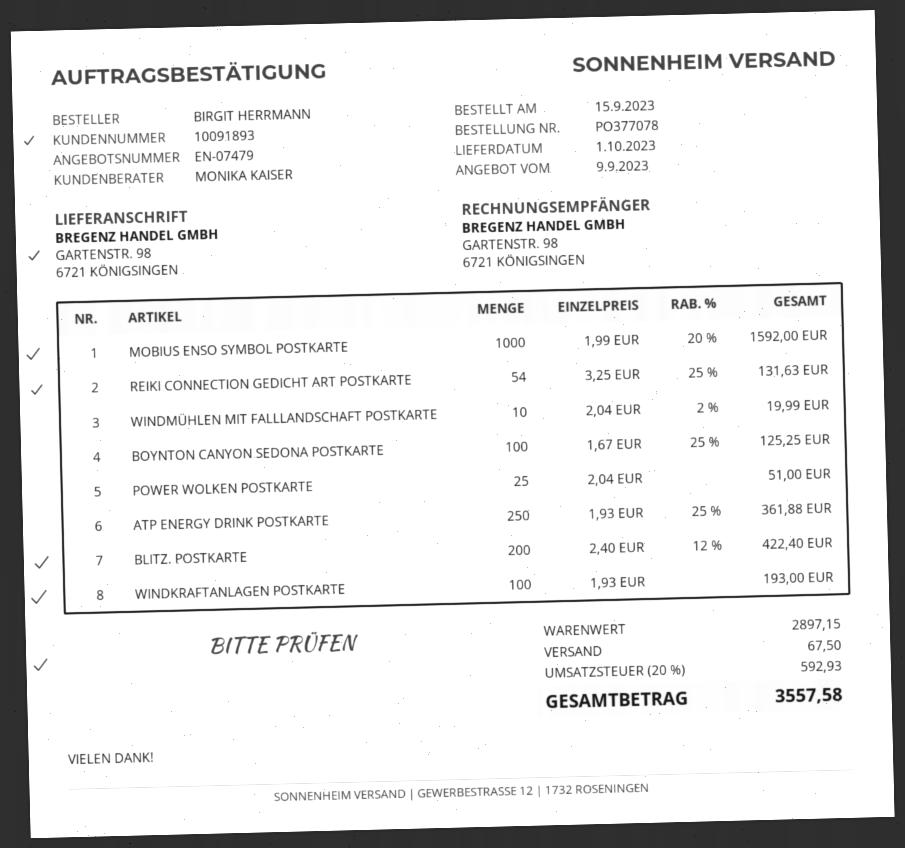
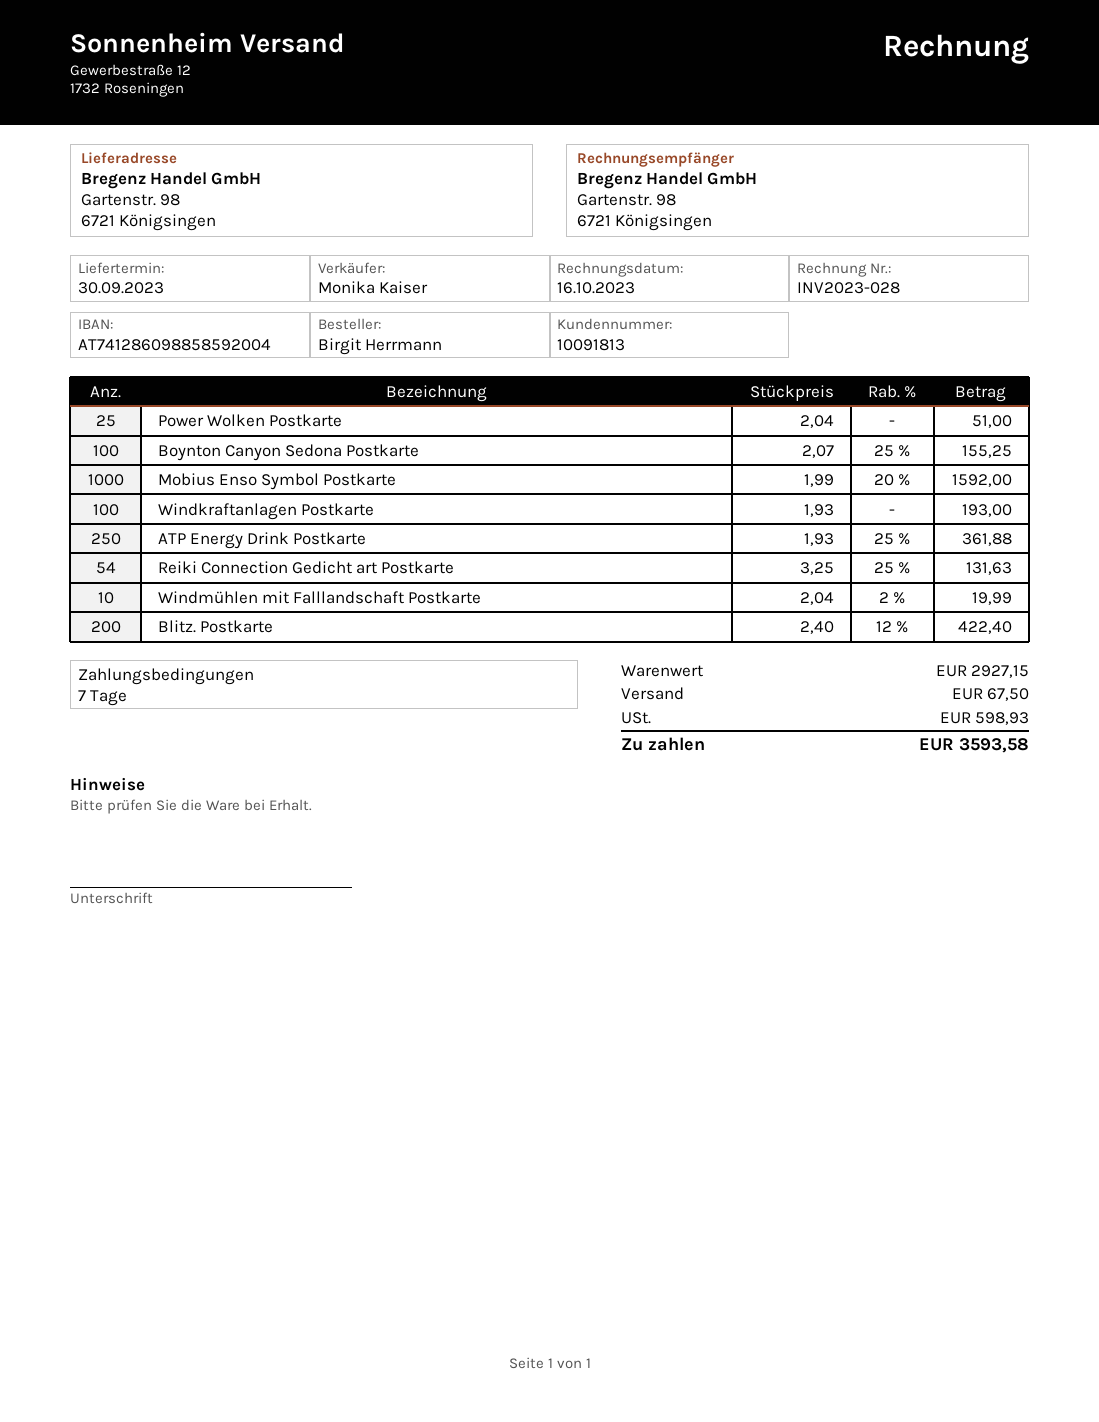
delivery date: 2023-10-01 -> 2023-09-30
customer number: 10091893 -> 10091813
BOYNTON CANYON SEDONA POSTKARTE: 100 x 1.67 - 25% = 125.25 -> 100 x 2.07 - 25% = 155.25
subtotal: 2897.15 -> 2927.15
tax: 592.93 -> 598.93
total: 3557.58 -> 3593.58

